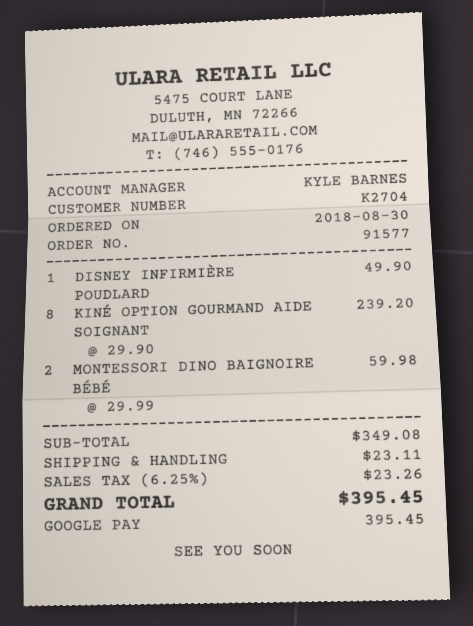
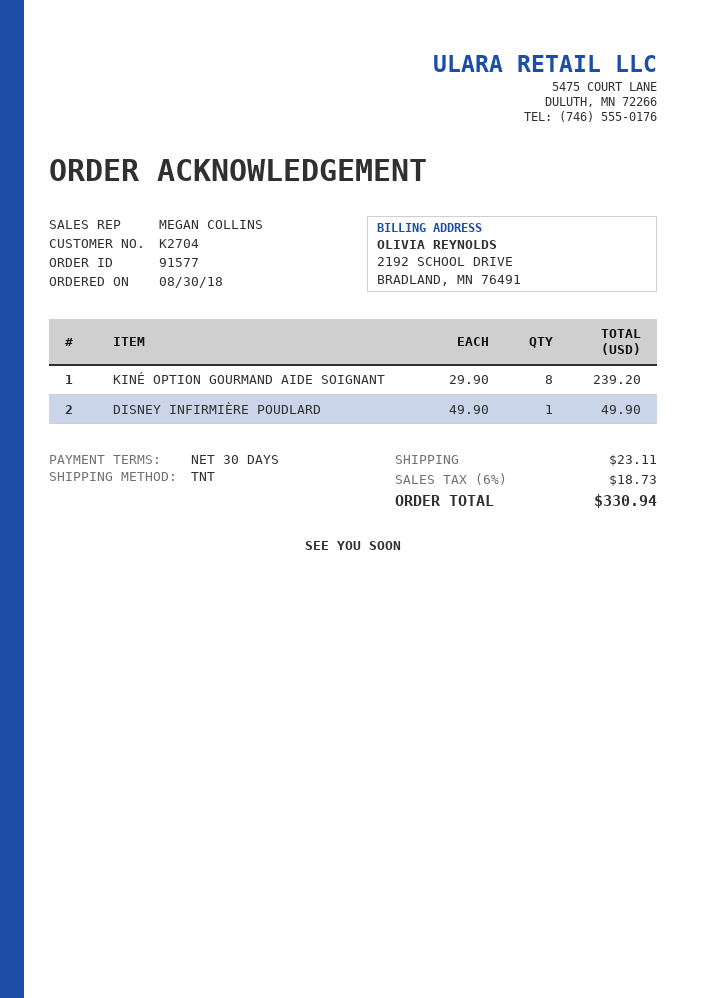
sales rep: KYLE BARNES -> MEGAN COLLINS
MONTESSORI DINO BAIGNOIRE BÉBÉ: 2 x 29.99 = 59.98 -> none
tax: 6.25% = 23.26 -> 6% = 18.73
total: 395.45 -> 330.94

